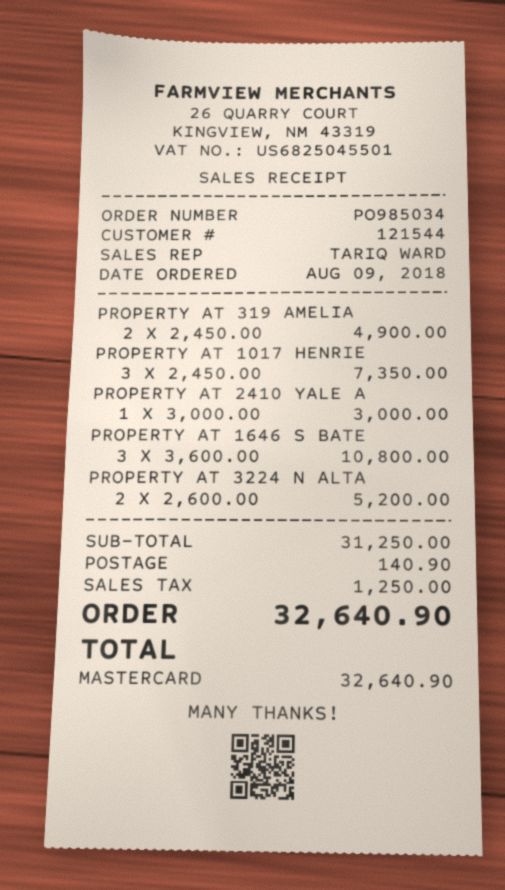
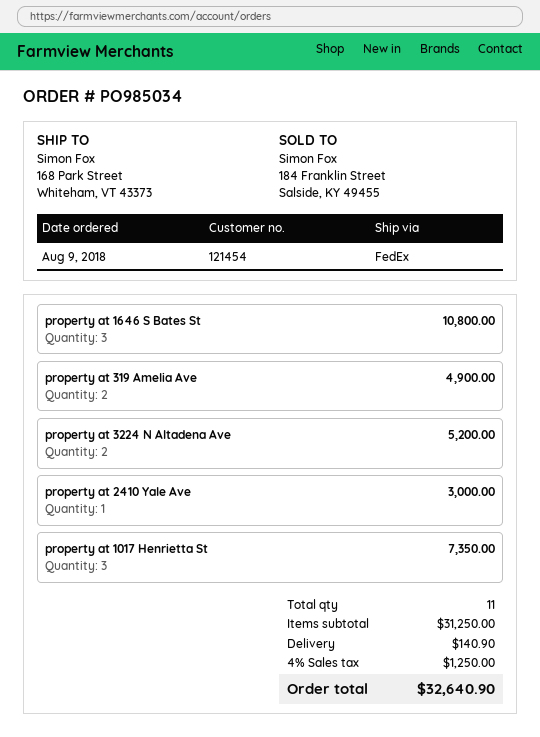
customer number: 121544 -> 121454

